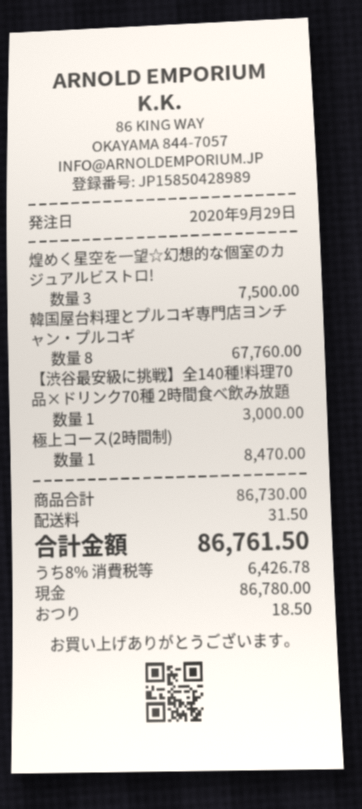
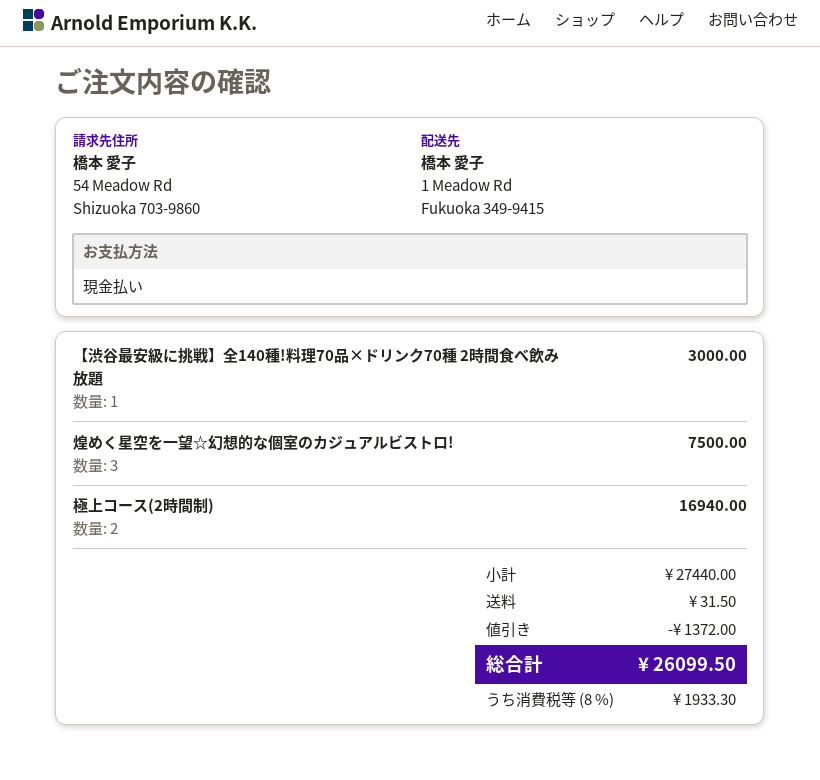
韓国屋台料理とプルコギ専門店ヨンチャン・プルコギ: 8 for 67760.00 -> none
極上コース(2時間制): 1 for 8470.00 -> 2 for 16940.00
subtotal: 86730.00 -> 27440.00
discount: none -> 1372.00
tax: 8% = 6426.78 -> 8% = 1933.30
total: 86761.50 -> 26099.50

